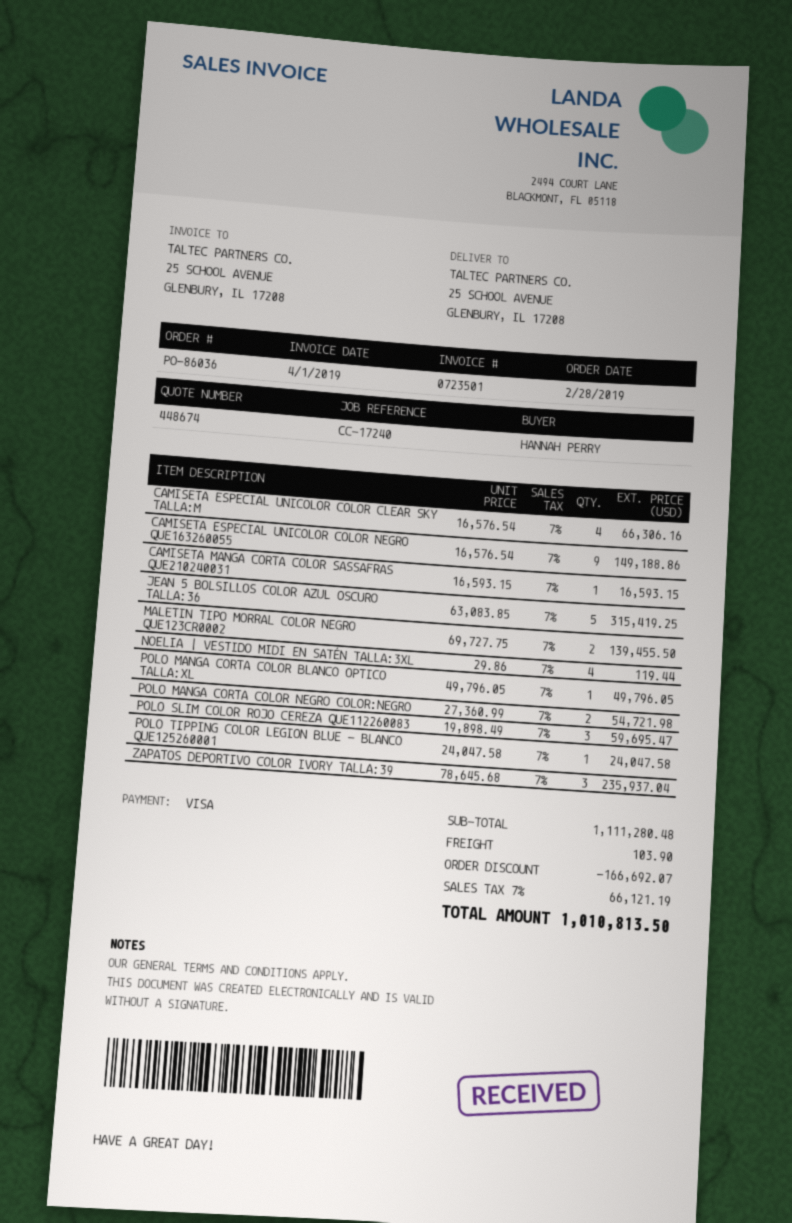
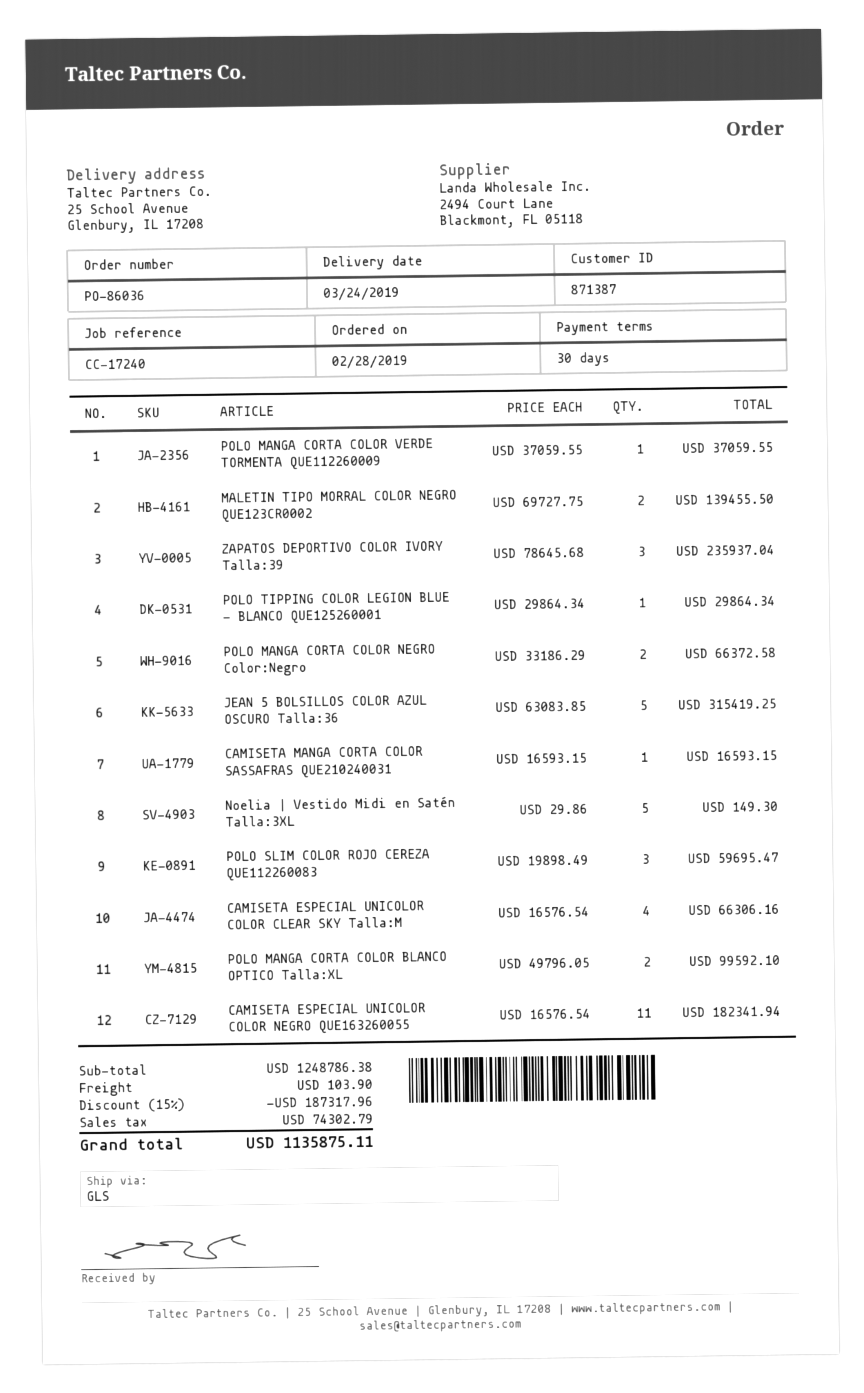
CAMISETA ESPECIAL UNICOLOR COLOR NEGRO QUE163260055: 9 x 16576.54 = 149188.86 -> 11 x 16576.54 = 182341.94
NOELIA | VESTIDO MIDI EN SATÉN TALLA:3XL: 4 x 29.86 = 119.44 -> 5 x 29.86 = 149.30
POLO MANGA CORTA COLOR BLANCO OPTICO TALLA:XL: 1 x 49796.05 = 49796.05 -> 2 x 49796.05 = 99592.10
POLO MANGA CORTA COLOR NEGRO COLOR:NEGRO: 2 x 27360.99 = 54721.98 -> 2 x 33186.29 = 66372.58
POLO TIPPING COLOR LEGION BLUE - BLANCO QUE125260001: 1 x 24047.58 = 24047.58 -> 1 x 29864.34 = 29864.34
POLO MANGA CORTA COLOR VERDE TORMENTA QUE112260009: none -> 1 x 37059.55 = 37059.55
subtotal: 1111280.48 -> 1248786.38
discount: 166692.07 -> 187317.96
tax: 66121.19 -> 74302.79
total: 1010813.50 -> 1135875.11

